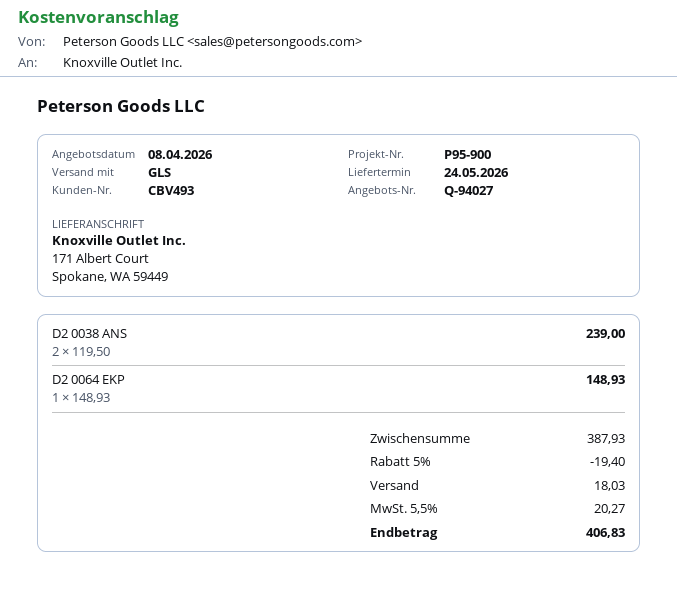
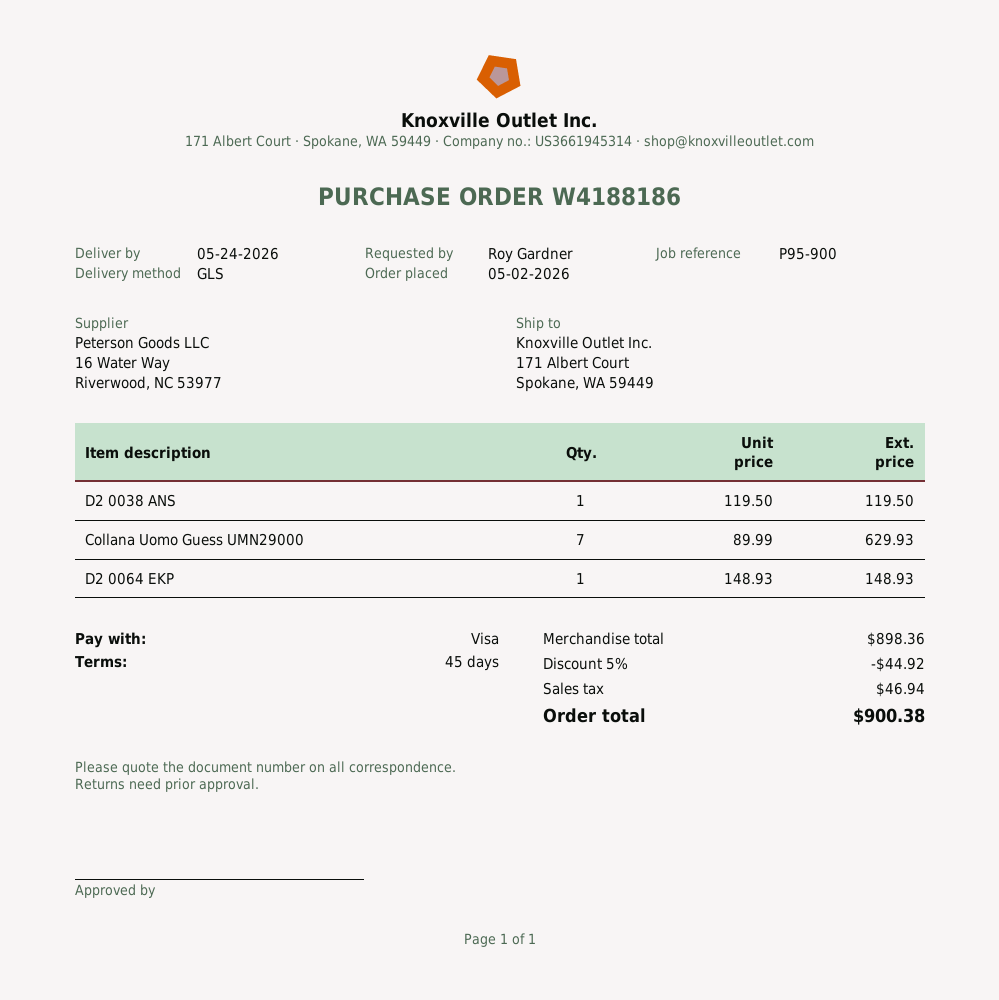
D2 0038 ANS: 2 x 119.50 = 239.00 -> 1 x 119.50 = 119.50
Collana Uomo Guess UMN29000: none -> 7 x 89.99 = 629.93
subtotal: 387.93 -> 898.36
discount: 5% = 19.40 -> 5% = 44.92
shipping: 18.03 -> none
tax: 20.27 -> 46.94
total: 406.83 -> 900.38

